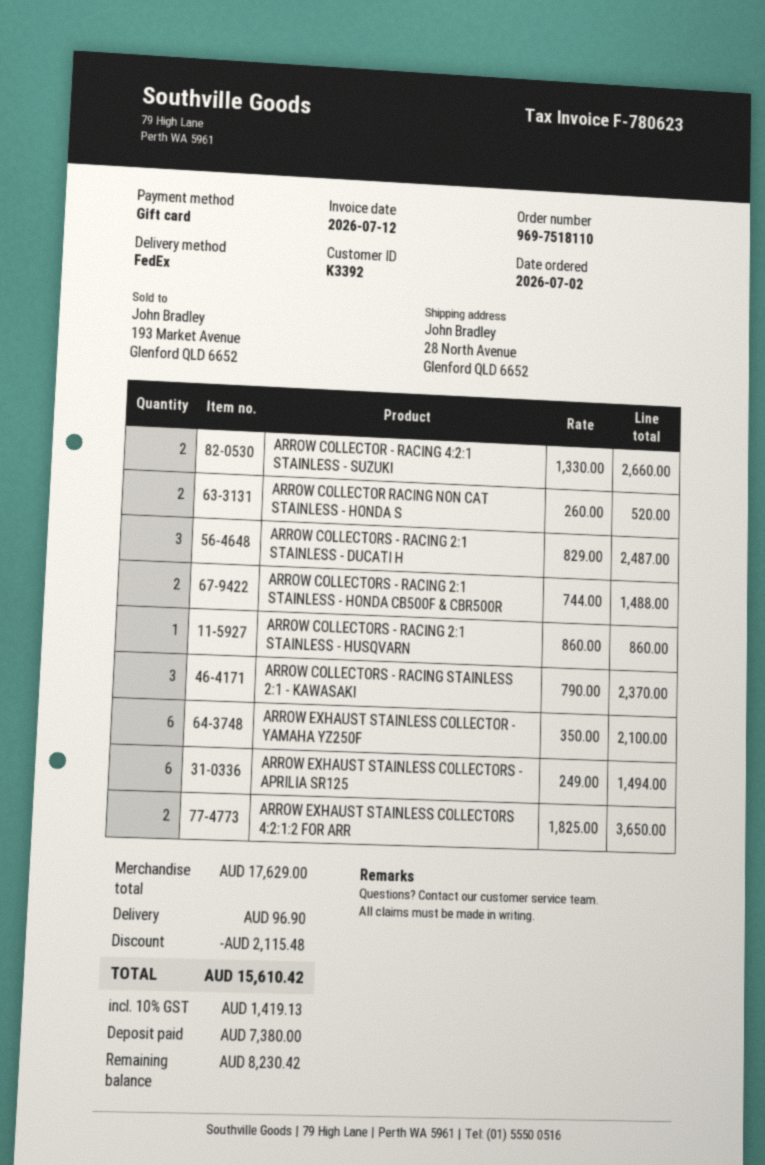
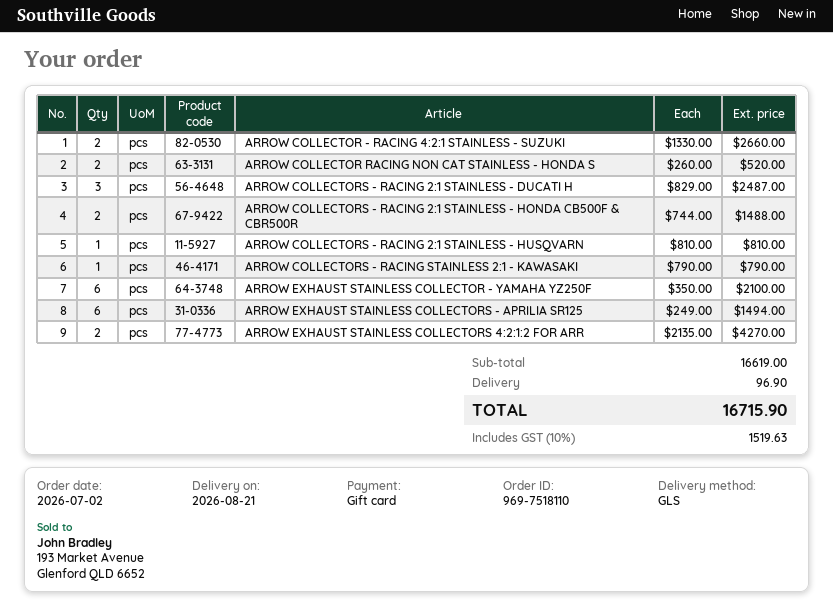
shipping method: FedEx -> GLS
ARROW COLLECTORS - RACING 2:1 STAINLESS - HUSQVARN: 1 x 860.00 = 860.00 -> 1 x 810.00 = 810.00
ARROW COLLECTORS - RACING STAINLESS 2:1 - KAWASAKI: 3 x 790.00 = 2370.00 -> 1 x 790.00 = 790.00
ARROW EXHAUST STAINLESS COLLECTORS 4:2:1:2 FOR ARR: 2 x 1825.00 = 3650.00 -> 2 x 2135.00 = 4270.00
subtotal: 17629.00 -> 16619.00
discount: 2115.48 -> none
tax: 10% = 1419.13 -> 10% = 1519.63
total: 15610.42 -> 16715.90

